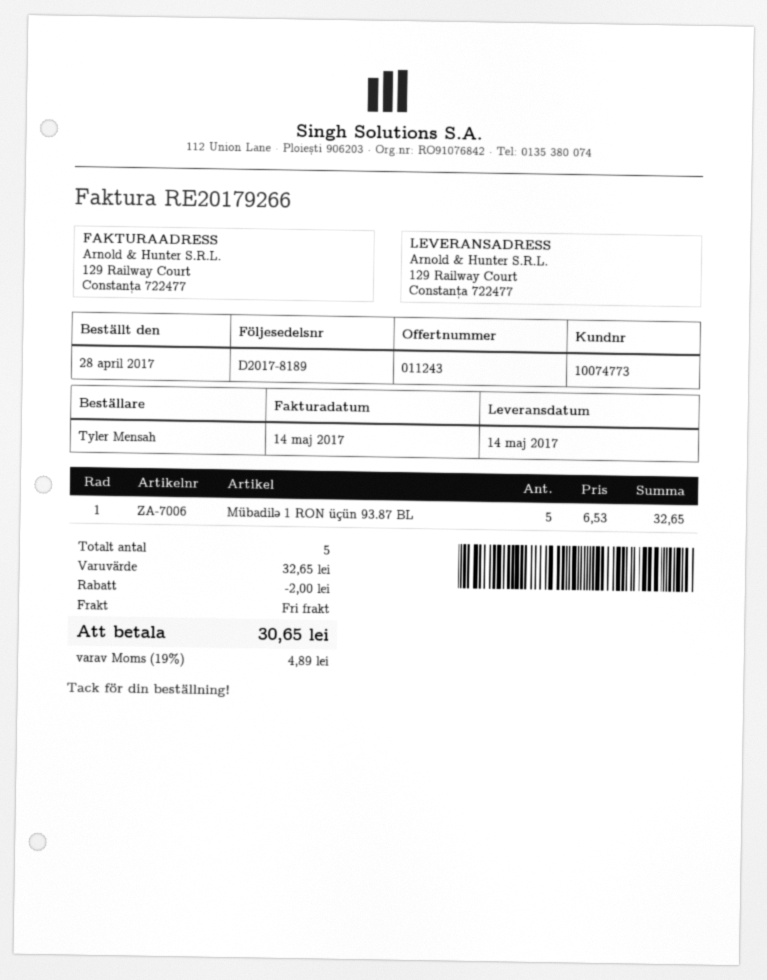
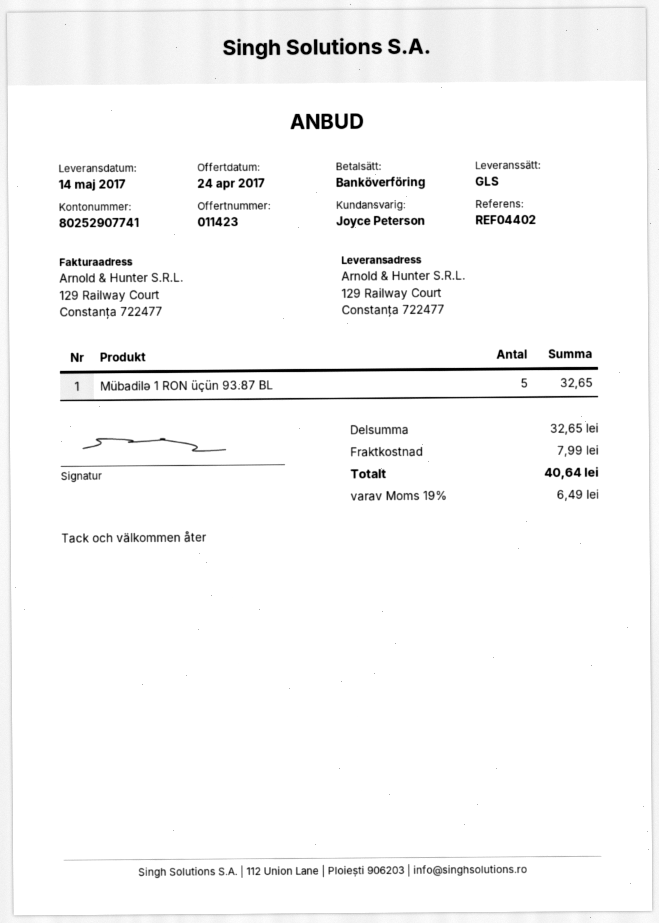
quote number: 011243 -> 011423
discount: 2.00 -> none
shipping: 0.00 -> 7.99
tax: 19% = 4.89 -> 19% = 6.49
total: 30.65 -> 40.64

